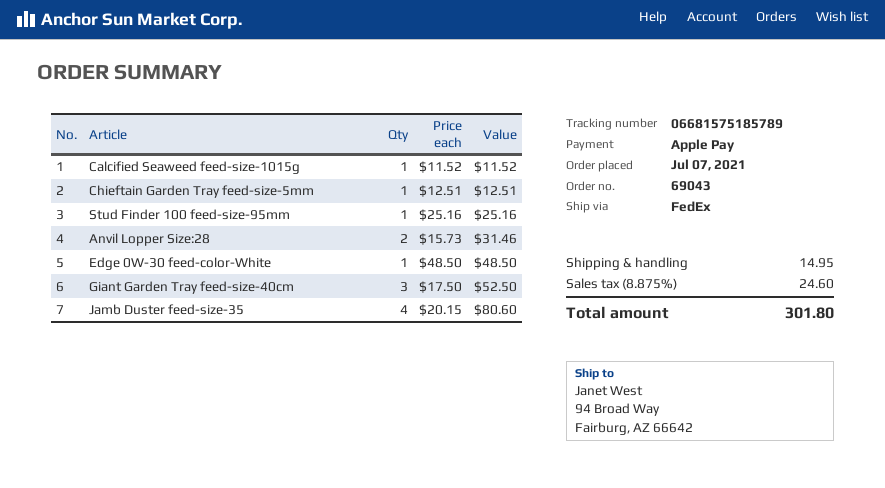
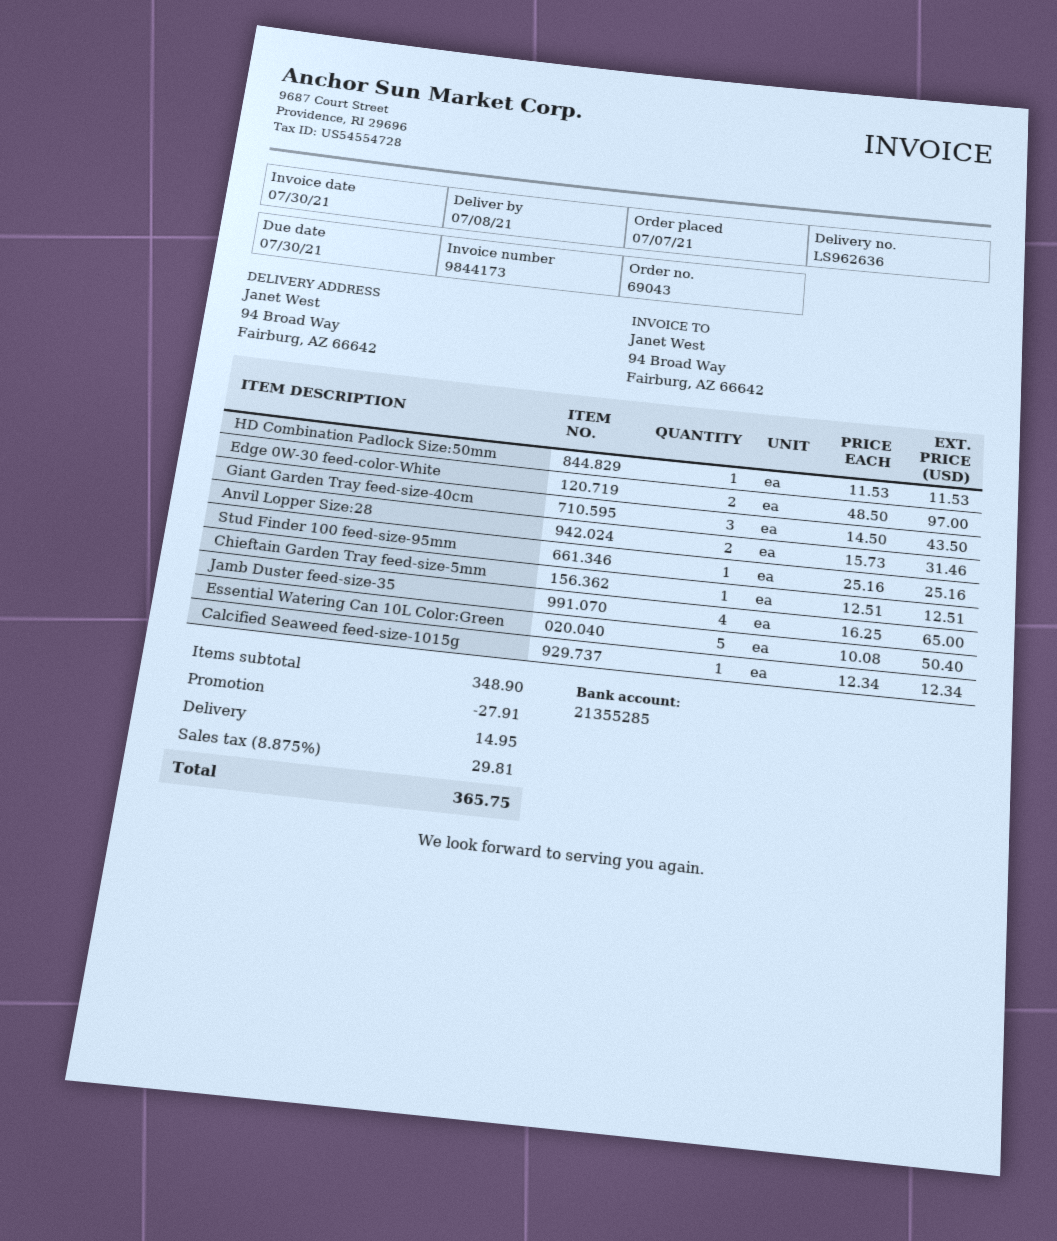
Calcified Seaweed feed-size-1015g: 1 x 11.52 = 11.52 -> 1 x 12.34 = 12.34
Edge 0W-30 feed-color-White: 1 x 48.50 = 48.50 -> 2 x 48.50 = 97.00
Giant Garden Tray feed-size-40cm: 3 x 17.50 = 52.50 -> 3 x 14.50 = 43.50
Jamb Duster feed-size-35: 4 x 20.15 = 80.60 -> 4 x 16.25 = 65.00
HD Combination Padlock Size:50mm: none -> 1 x 11.53 = 11.53
Essential Watering Can 10L Color:Green: none -> 5 x 10.08 = 50.40
discount: none -> 27.91
tax: 8.875% = 24.60 -> 8.875% = 29.81
total: 301.80 -> 365.75

